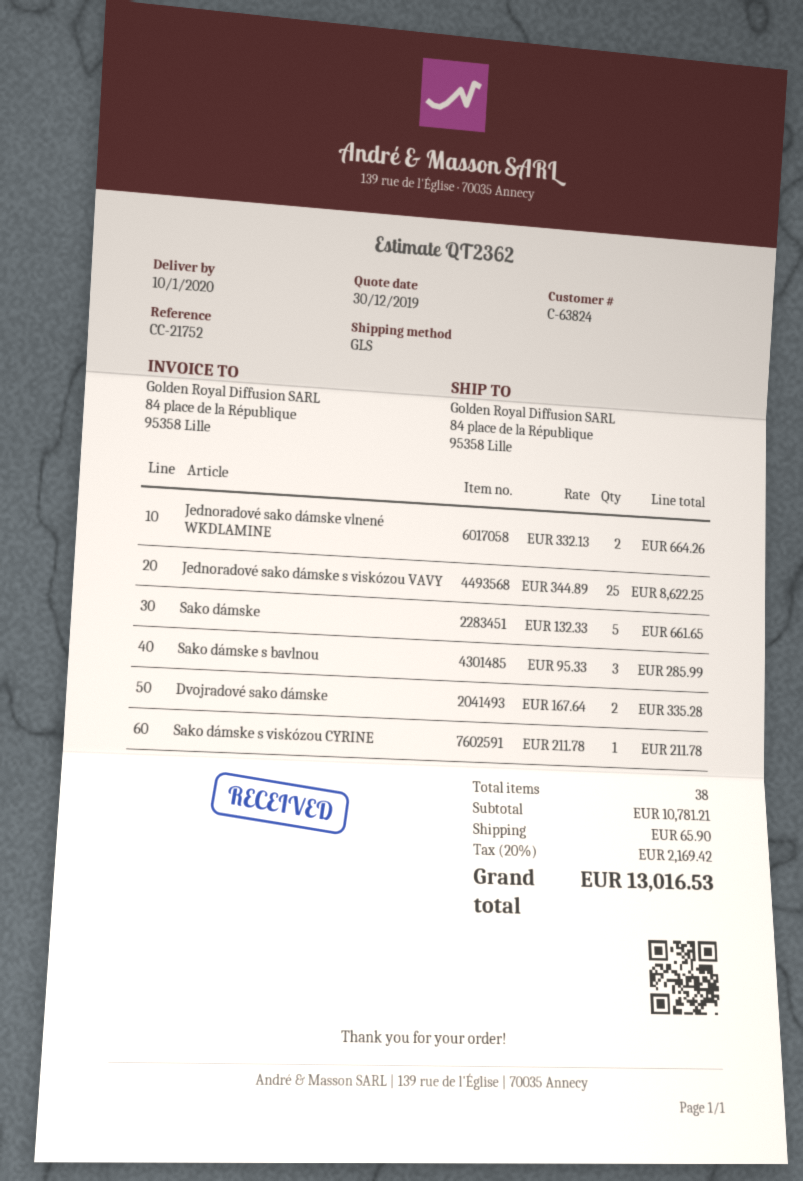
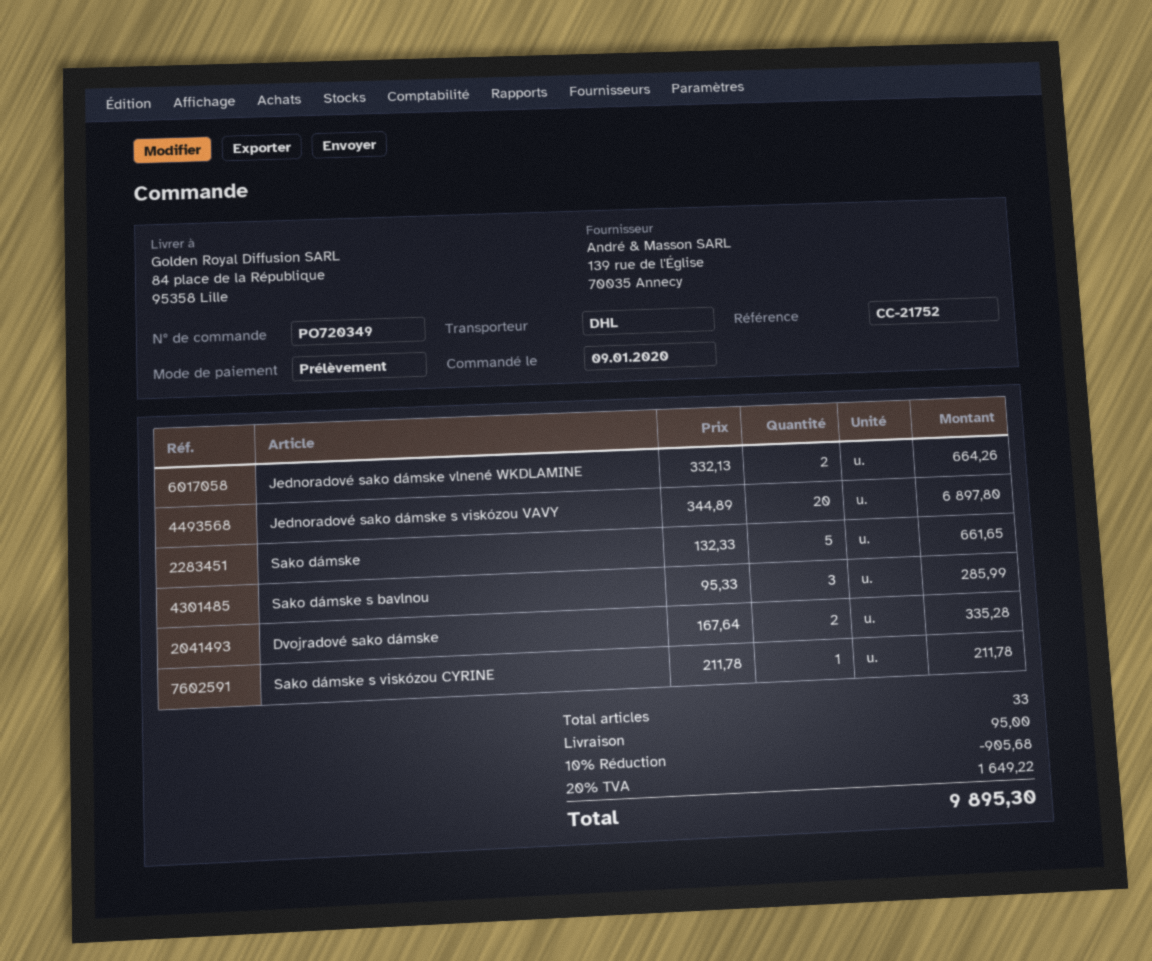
shipping method: GLS -> DHL
Jednoradové sako dámske s viskózou VAVY: 25 x 344.89 = 8622.25 -> 20 x 344.89 = 6897.80
total quantity: 38 -> 33
discount: none -> 10% = 905.68
shipping: 65.90 -> 95.00
tax: 20% = 2169.42 -> 20% = 1649.22
total: 13016.53 -> 9895.30

